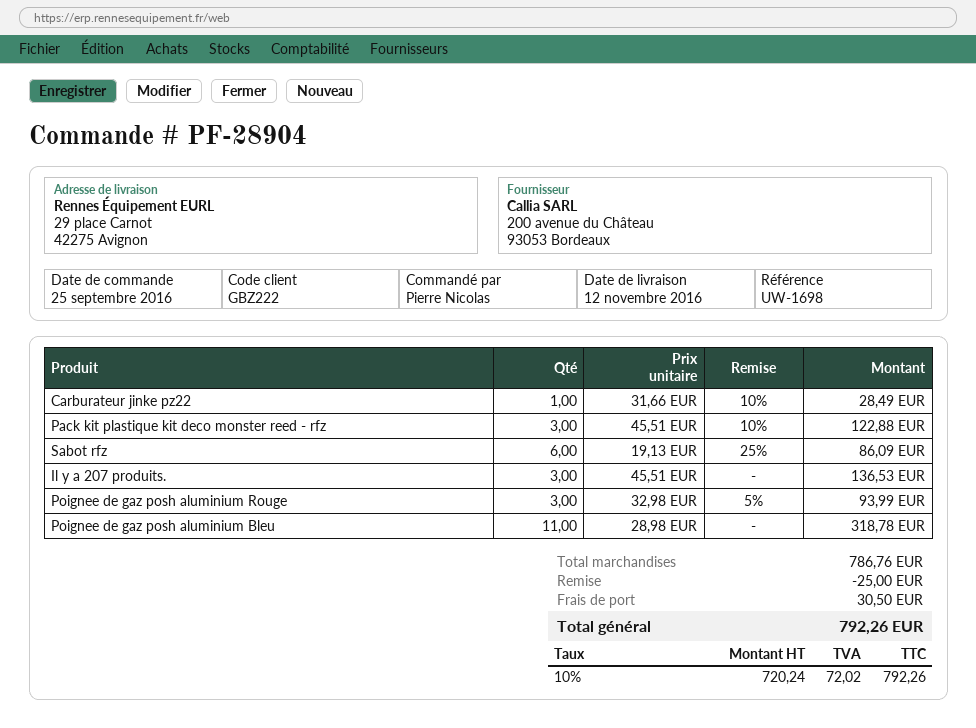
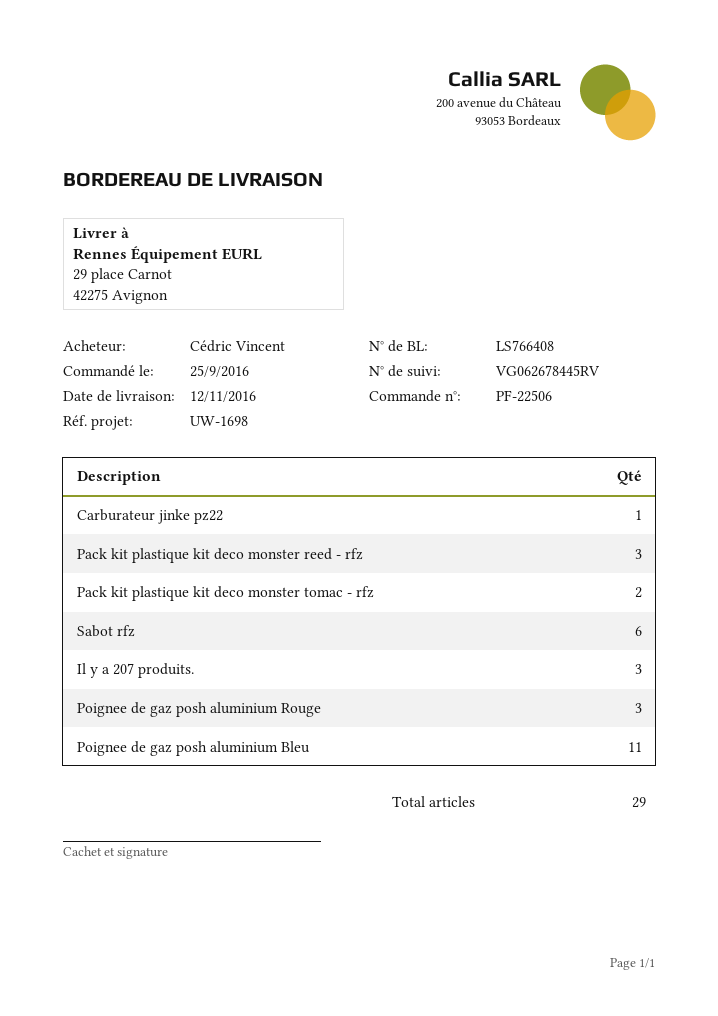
order number: PF-28904 -> PF-22506
ordered by: Pierre Nicolas -> Cédric Vincent
Pack kit plastique kit deco monster tomac - rfz: none -> 2

